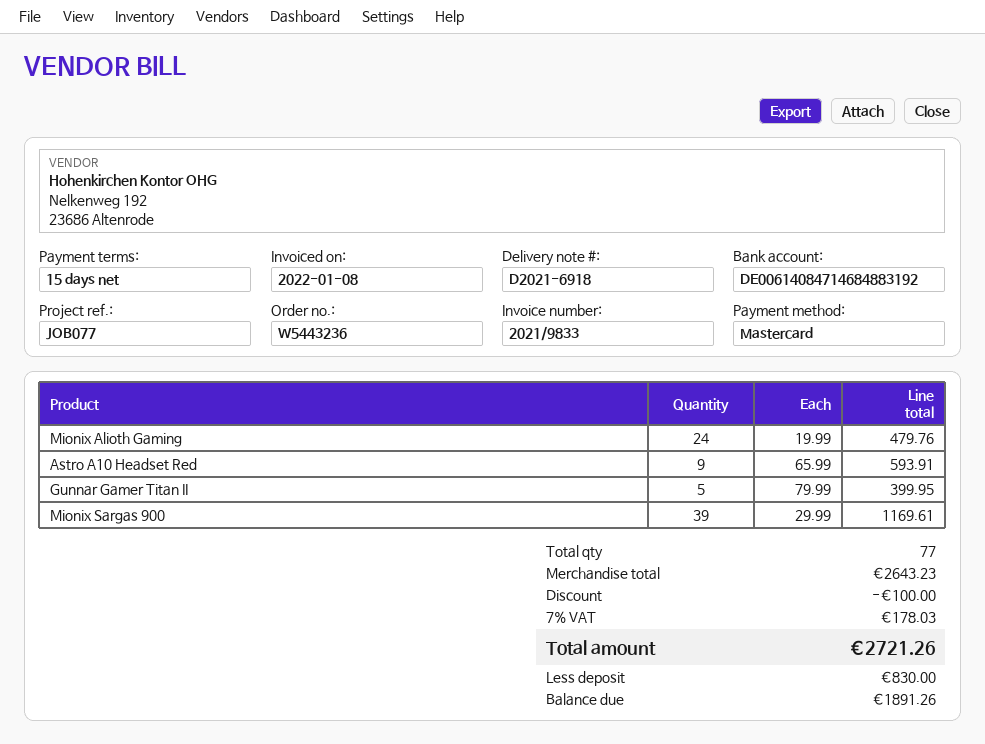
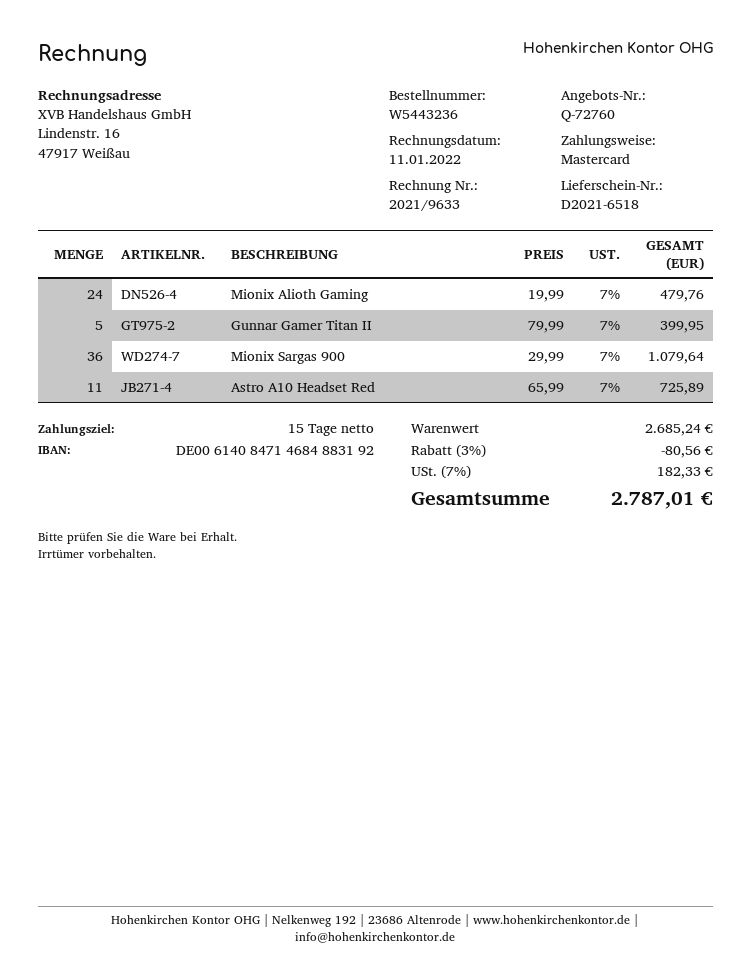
delivery note number: D2021-6918 -> D2021-6518
invoice number: 2021/9833 -> 2021/9633
invoice date: 2022-01-08 -> 2022-01-11
Astro A10 Headset Red: 9 x 65.99 = 593.91 -> 11 x 65.99 = 725.89
Mionix Sargas 900: 39 x 29.99 = 1169.61 -> 36 x 29.99 = 1079.64
subtotal: 2643.23 -> 2685.24
discount: 100.00 -> 80.56
tax: 7% = 178.03 -> 7% = 182.33
total: 2721.26 -> 2787.01

